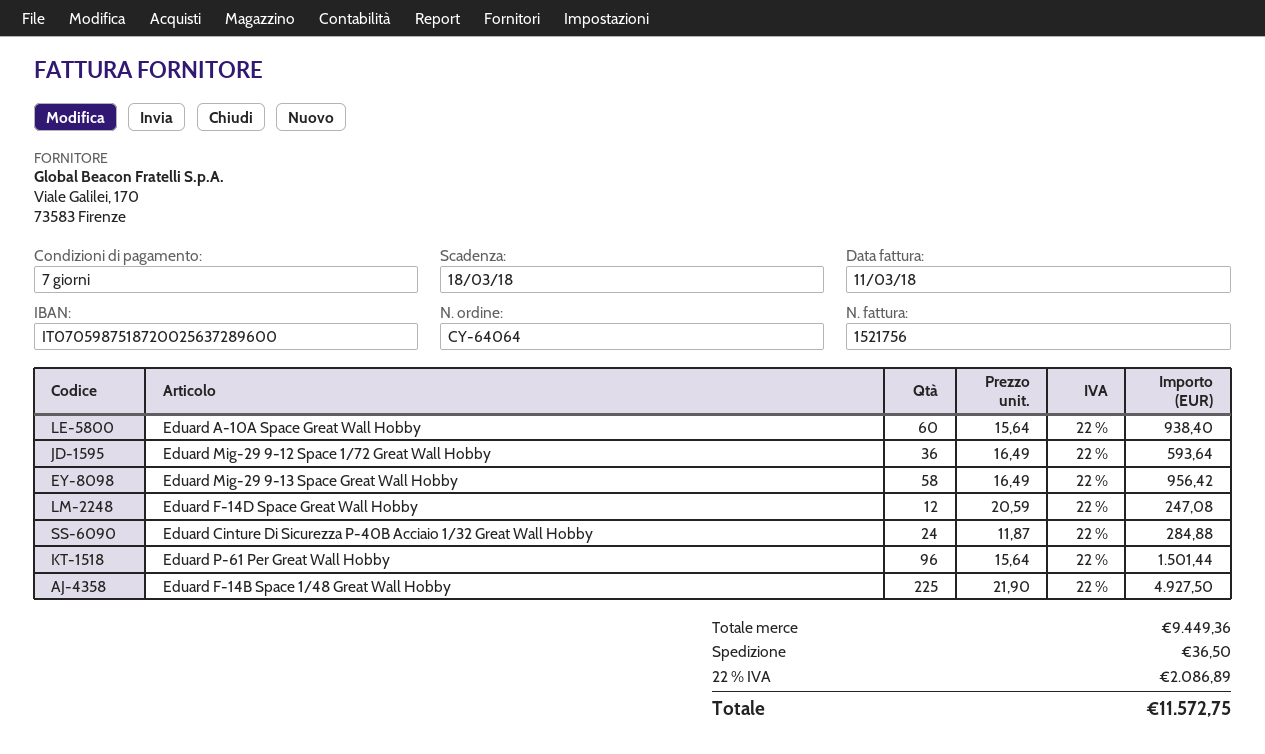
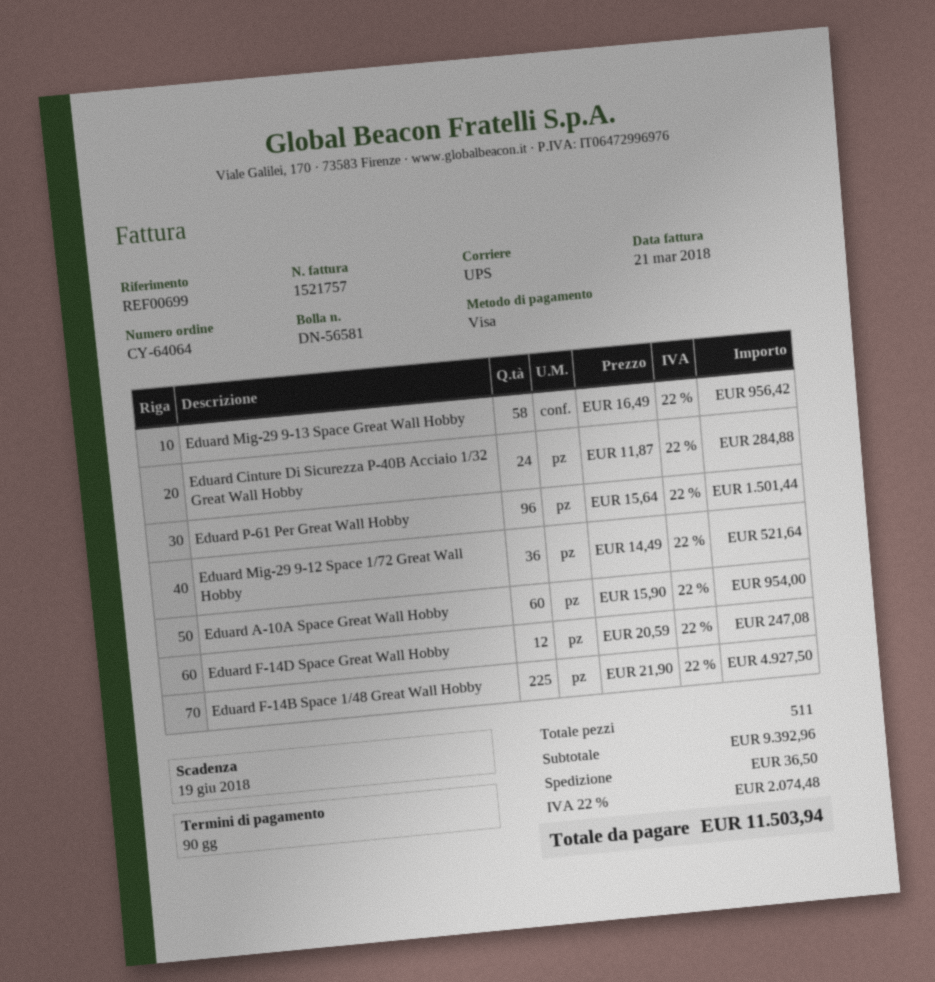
invoice number: 1521756 -> 1521757
invoice date: 2018-03-11 -> 2018-03-21
payment terms: 7 days -> 90 days
due date: 2018-03-18 -> 2018-06-19
Eduard A-10A Space Great Wall Hobby: 60 x 15.64 = 938.40 -> 60 x 15.90 = 954.00
Eduard Mig-29 9-12 Space 1/72 Great Wall Hobby: 36 x 16.49 = 593.64 -> 36 x 14.49 = 521.64
subtotal: 9449.36 -> 9392.96
tax: 22% = 2086.89 -> 22% = 2074.48
total: 11572.75 -> 11503.94

